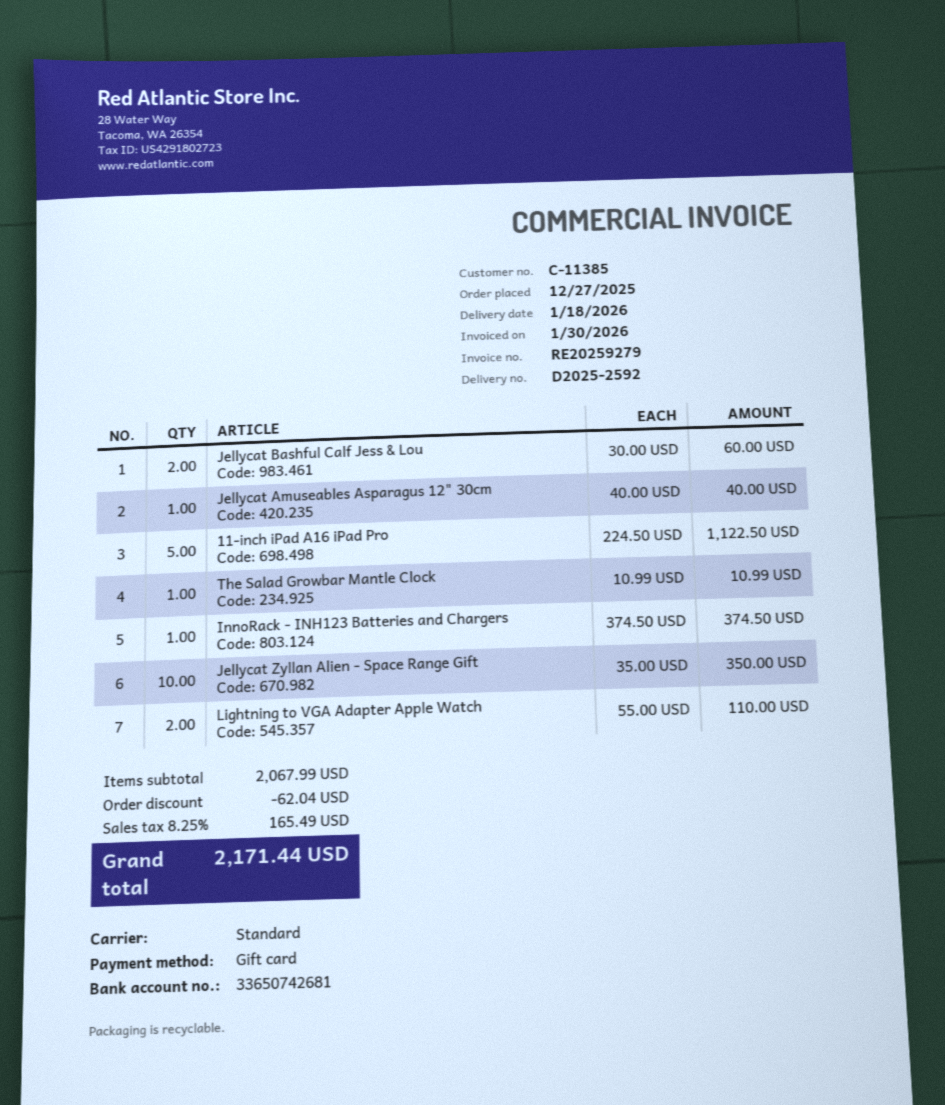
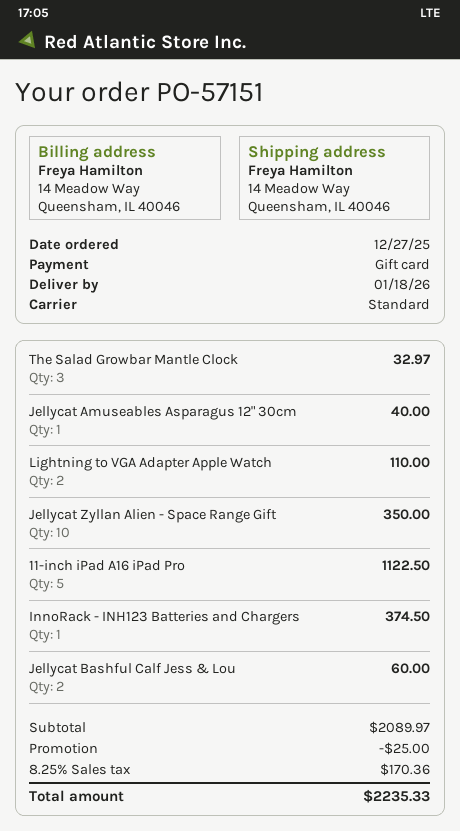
The Salad Growbar Mantle Clock: 1 for 10.99 -> 3 for 32.97
subtotal: 2067.99 -> 2089.97
discount: 62.04 -> 25.00
tax: 8.25% = 165.49 -> 8.25% = 170.36
total: 2171.44 -> 2235.33

